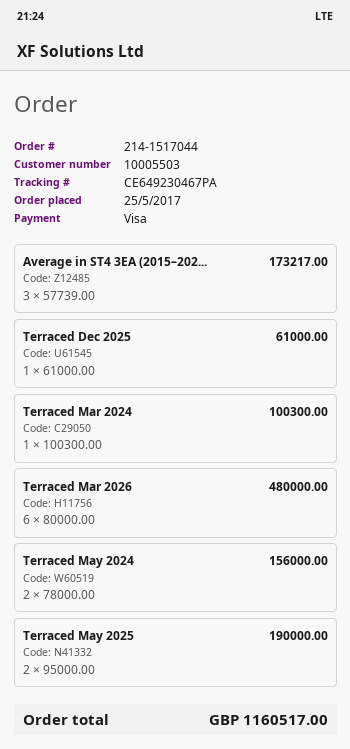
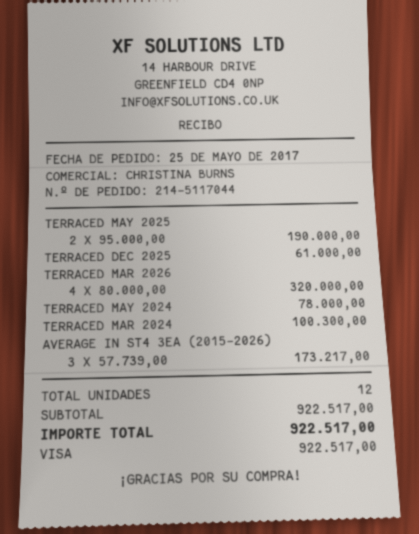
order number: 214-1517044 -> 214-5117044
Terraced Mar 2026: 6 x 80000.00 = 480000.00 -> 4 x 80000.00 = 320000.00
Terraced May 2024: 2 x 78000.00 = 156000.00 -> 1 x 78000.00 = 78000.00
total: 1160517.00 -> 922517.00

